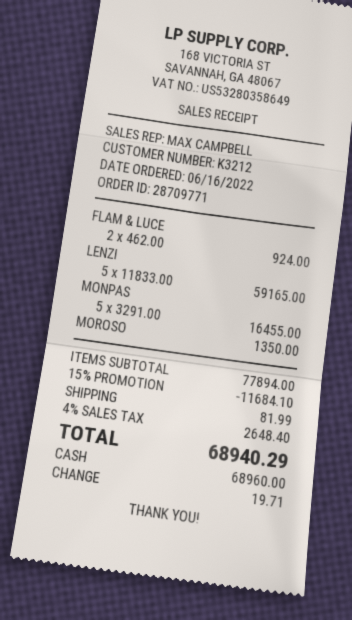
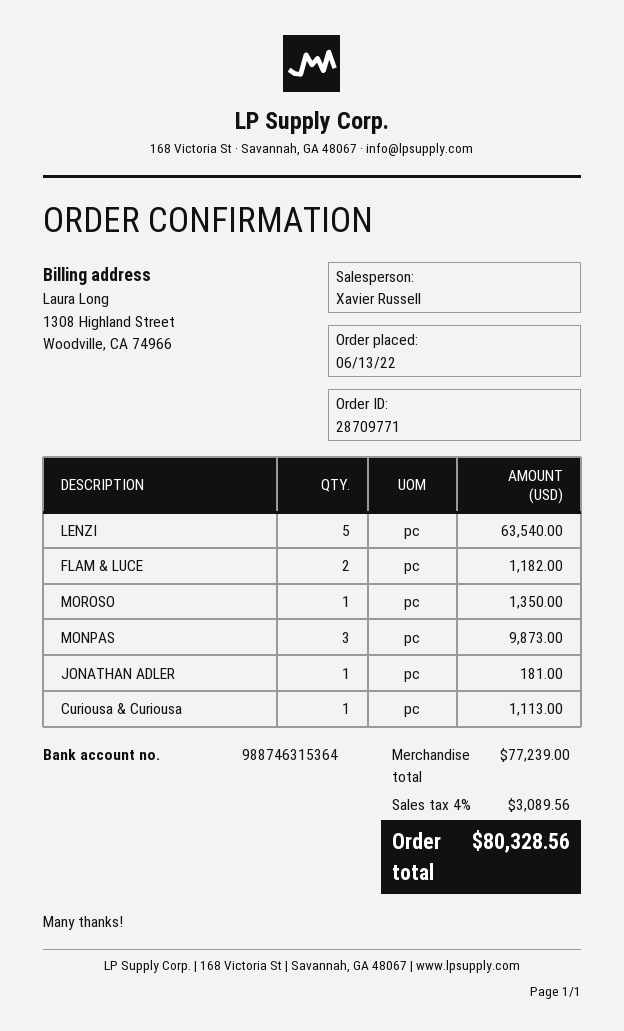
order date: 2022-06-16 -> 2022-06-13
sales rep: MAX CAMPBELL -> Xavier Russell
FLAM & LUCE: 2 for 924.00 -> 2 for 1182.00
LENZI: 5 for 59165.00 -> 5 for 63540.00
MONPAS: 5 for 16455.00 -> 3 for 9873.00
JONATHAN ADLER: none -> 1 for 181.00
Curiousa & Curiousa: none -> 1 for 1113.00
subtotal: 77894.00 -> 77239.00
discount: 15% = 11684.10 -> none
shipping: 81.99 -> none
tax: 4% = 2648.40 -> 4% = 3089.56
total: 68940.29 -> 80328.56

